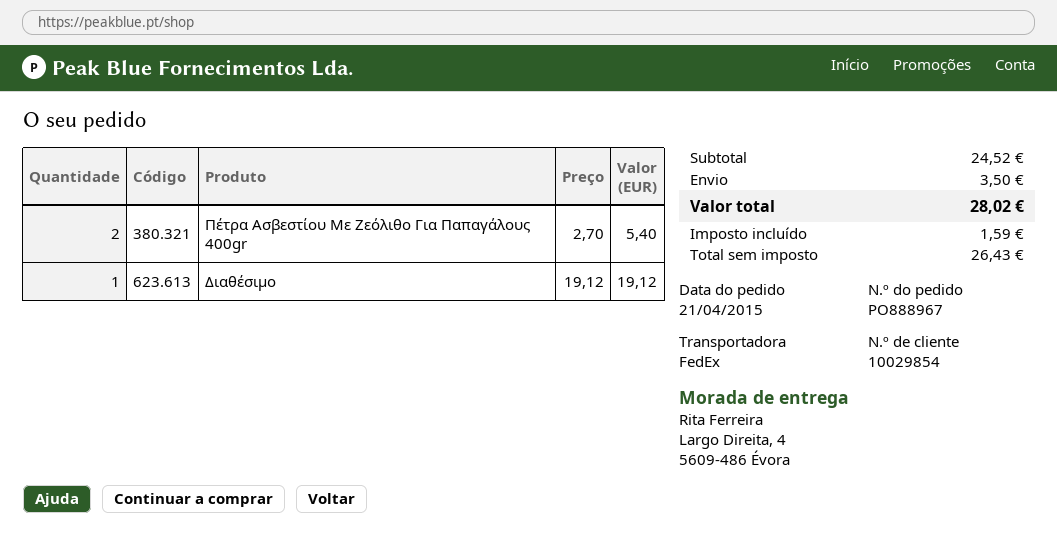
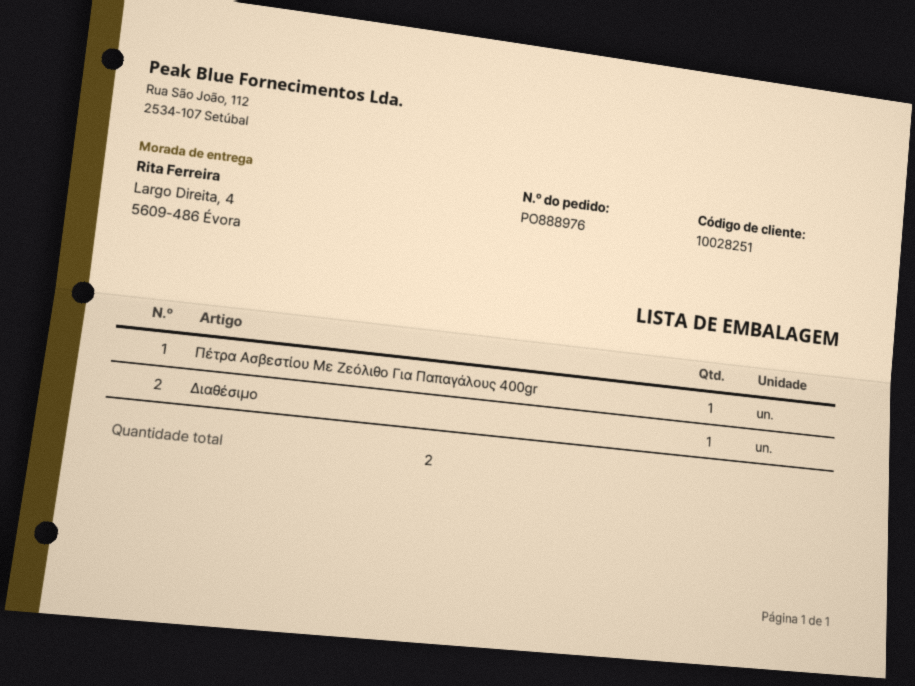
order number: PO888967 -> PO888976
customer number: 10029854 -> 10028251
Πέτρα Ασβεστίου Με Ζεόλιθο Για Παπαγάλους 400gr: 2 -> 1

